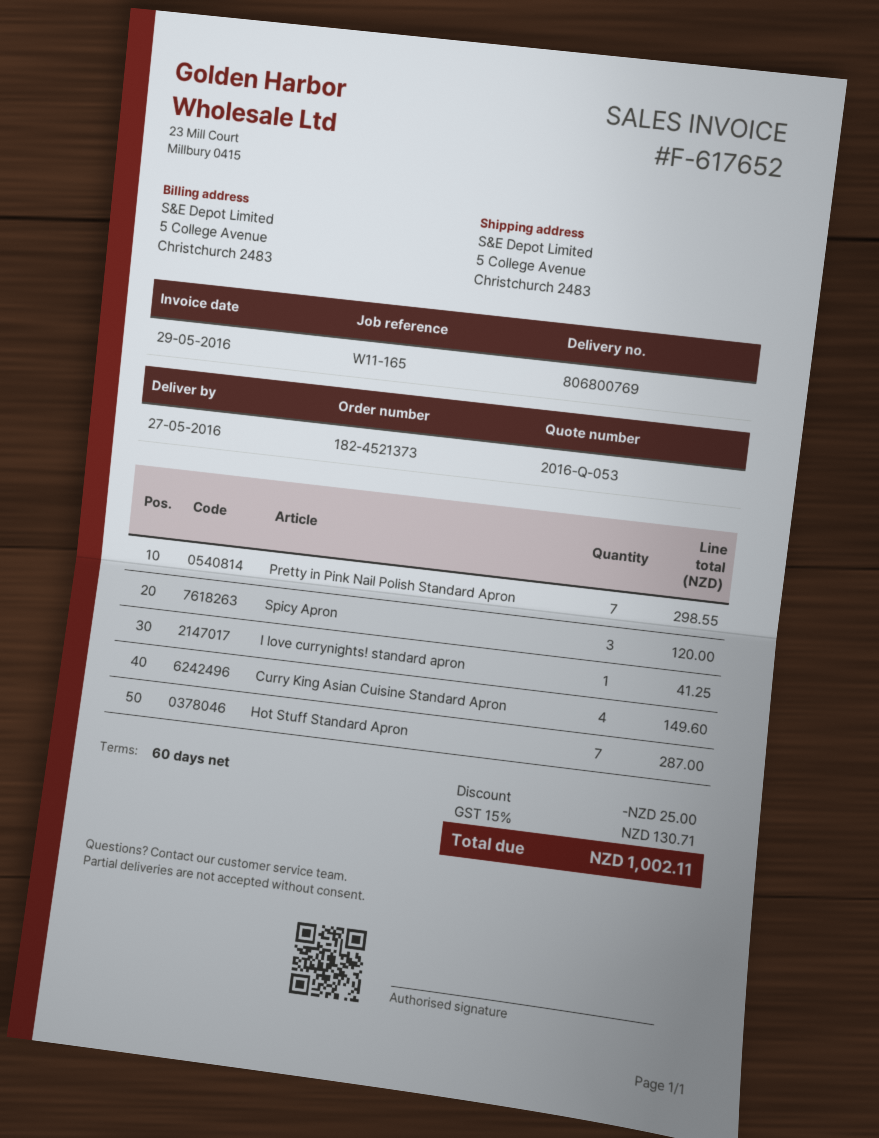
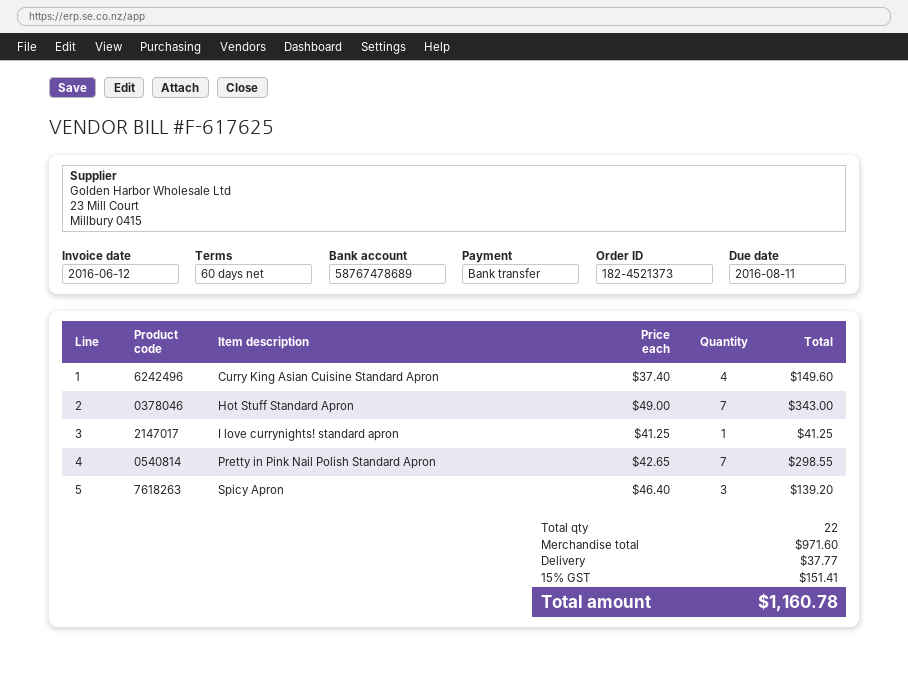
invoice number: F-617652 -> F-617625
invoice date: 2016-05-29 -> 2016-06-12
Spicy Apron: 3 for 120.00 -> 3 for 139.20
Hot Stuff Standard Apron: 7 for 287.00 -> 7 for 343.00
discount: 25.00 -> none
shipping: none -> 37.77
tax: 15% = 130.71 -> 15% = 151.41
total: 1002.11 -> 1160.78

